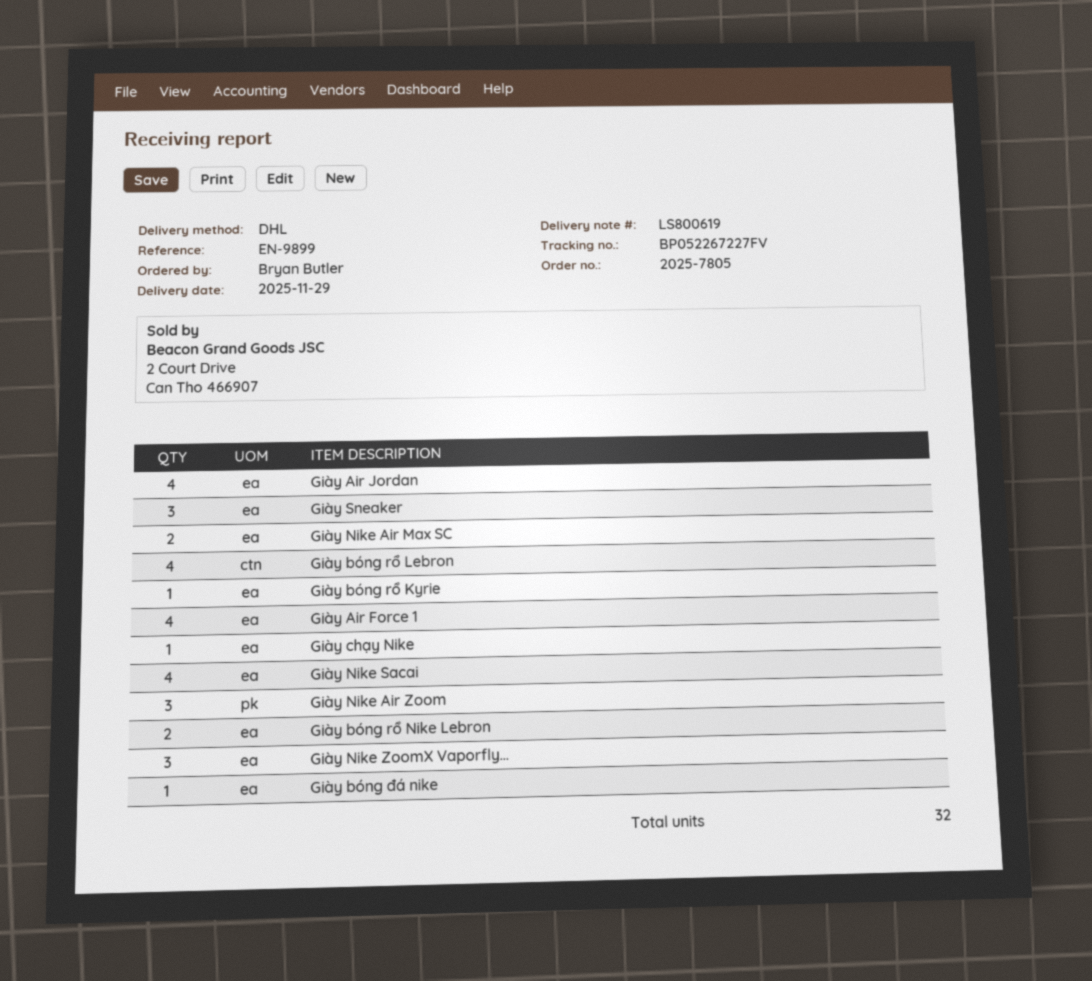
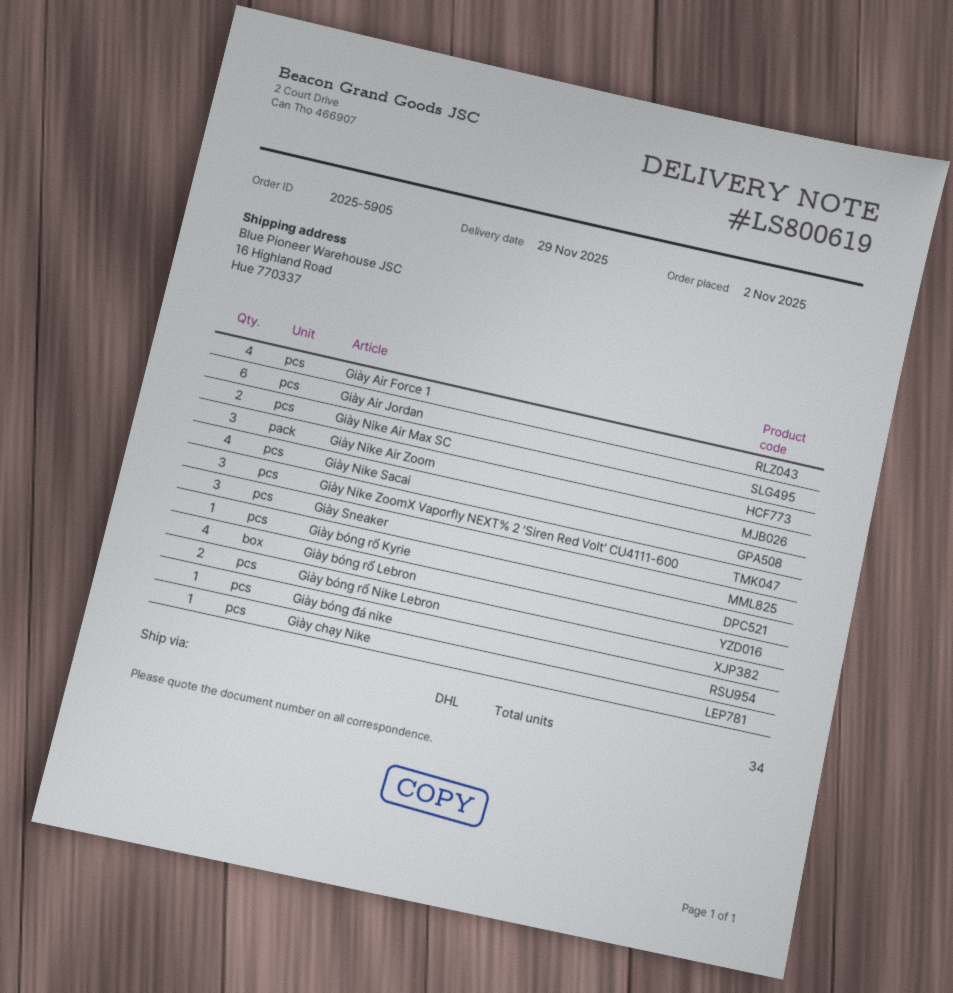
order number: 2025-7805 -> 2025-5905
Giày Air Jordan: 4 -> 6
total quantity: 32 -> 34

